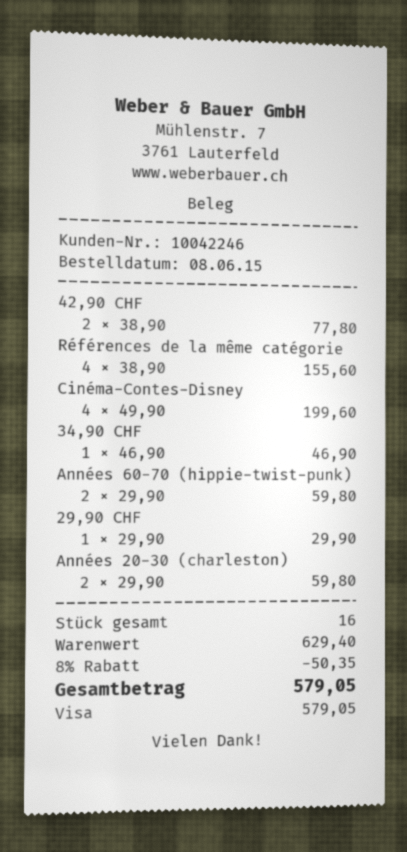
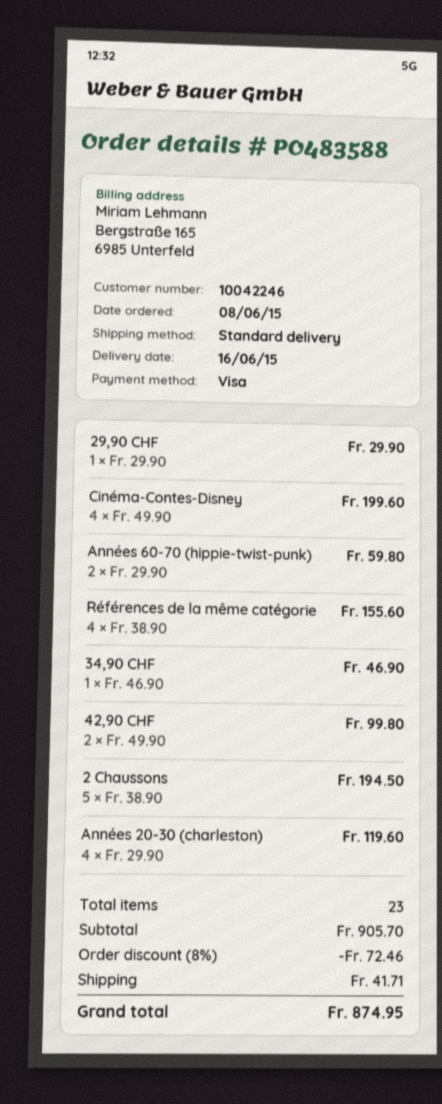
42,90 CHF: 2 x 38.90 = 77.80 -> 2 x 49.90 = 99.80
Années 20-30 (charleston): 2 x 29.90 = 59.80 -> 4 x 29.90 = 119.60
2 Chaussons: none -> 5 x 38.90 = 194.50
total quantity: 16 -> 23
subtotal: 629.40 -> 905.70
discount: 8% = 50.35 -> 8% = 72.46
shipping: none -> 41.71
total: 579.05 -> 874.95

